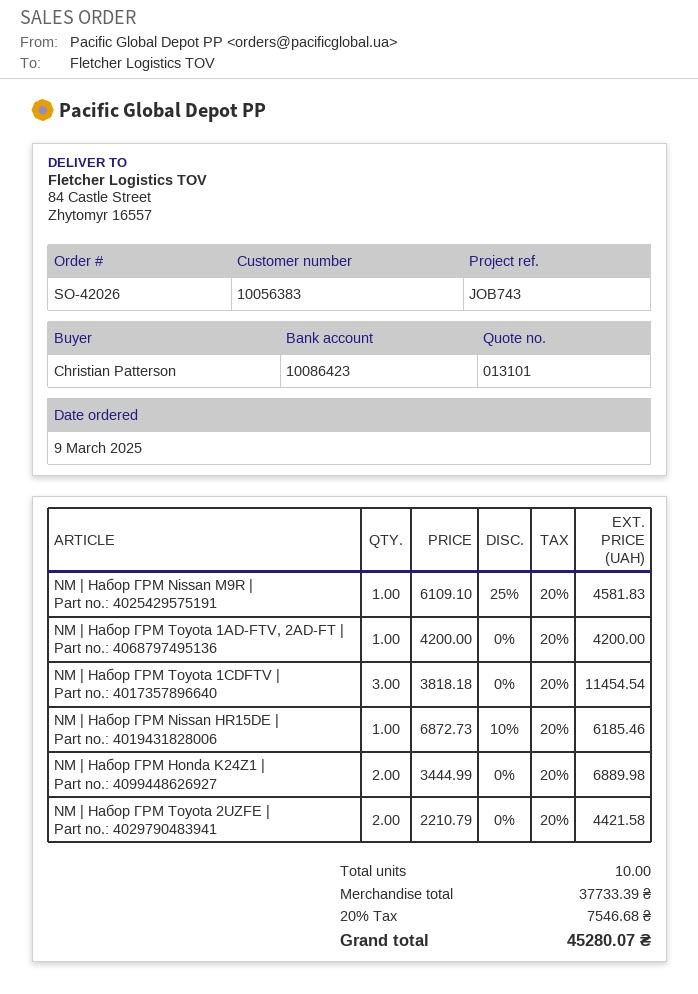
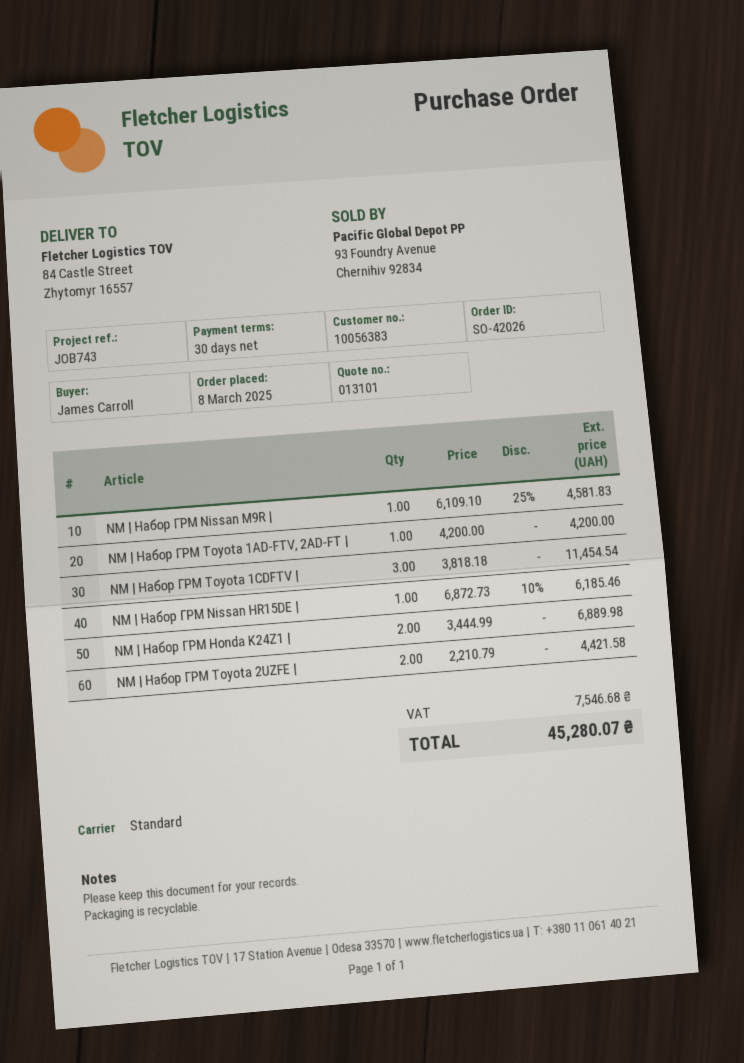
order date: 2025-03-09 -> 2025-03-08
ordered by: Christian Patterson -> James Carroll

